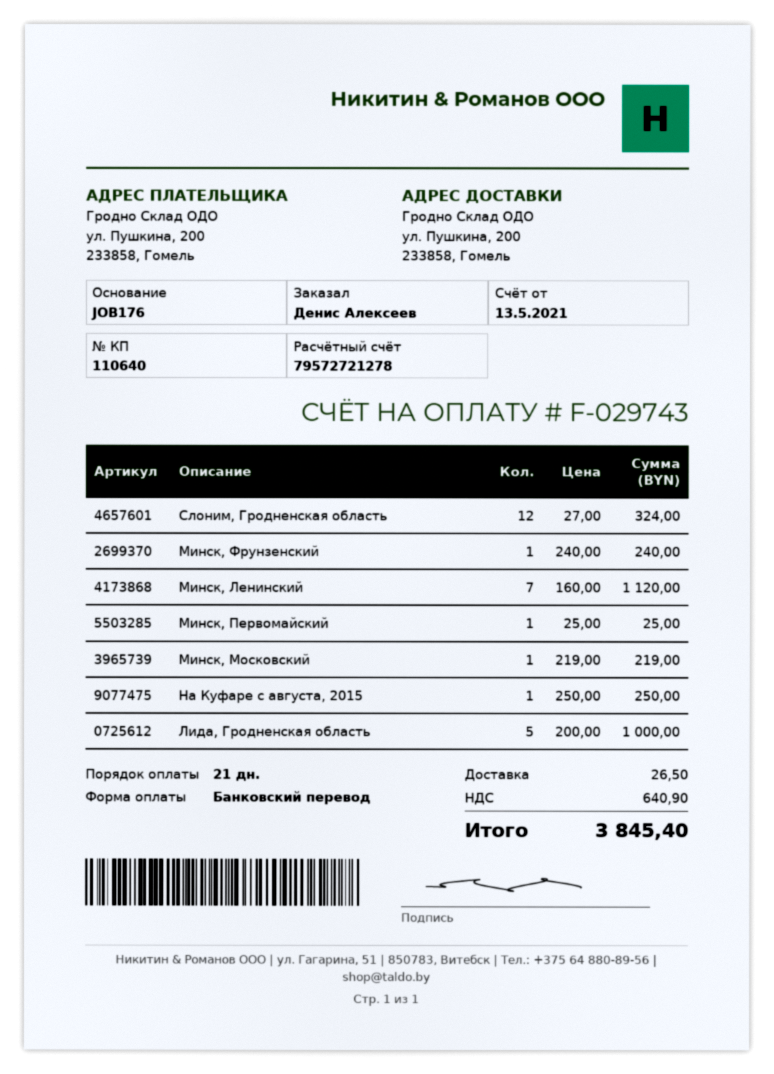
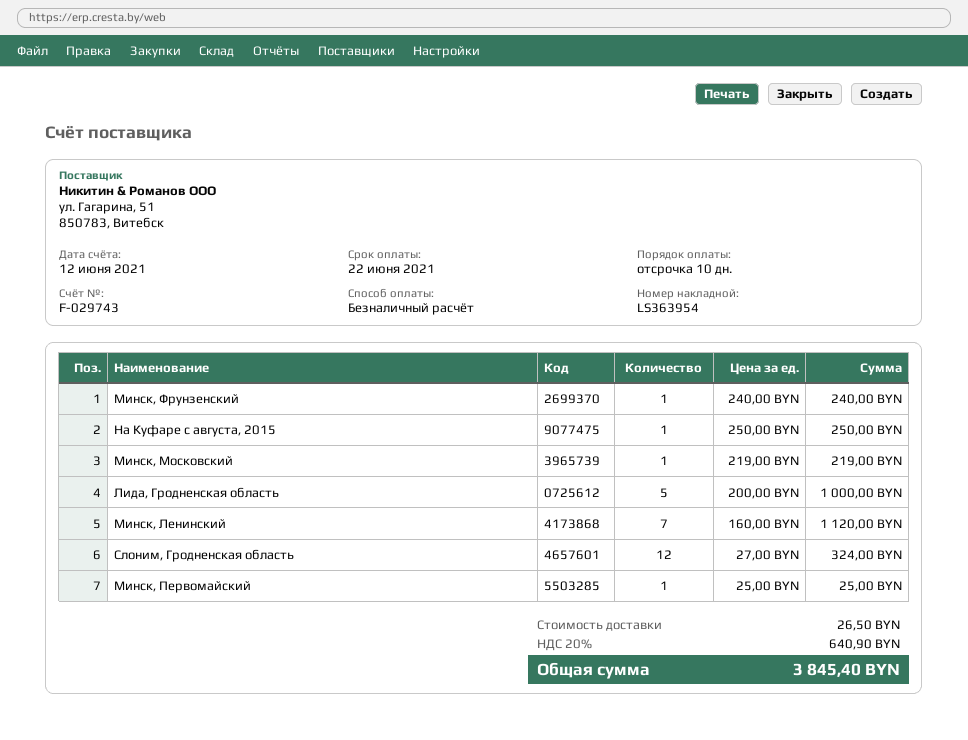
invoice date: 2021-05-13 -> 2021-06-12
payment terms: 21 days -> 10 days

